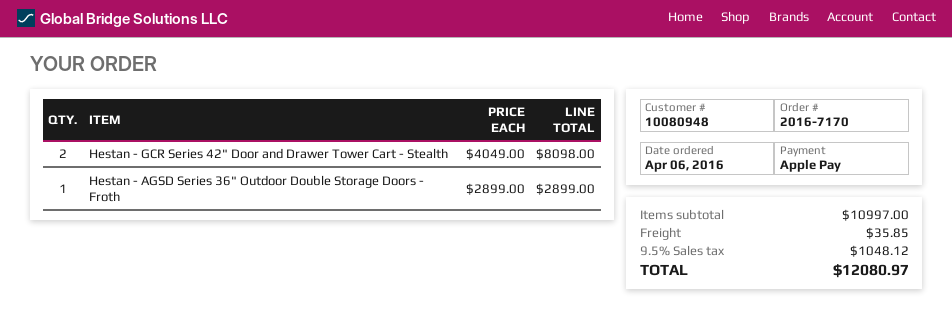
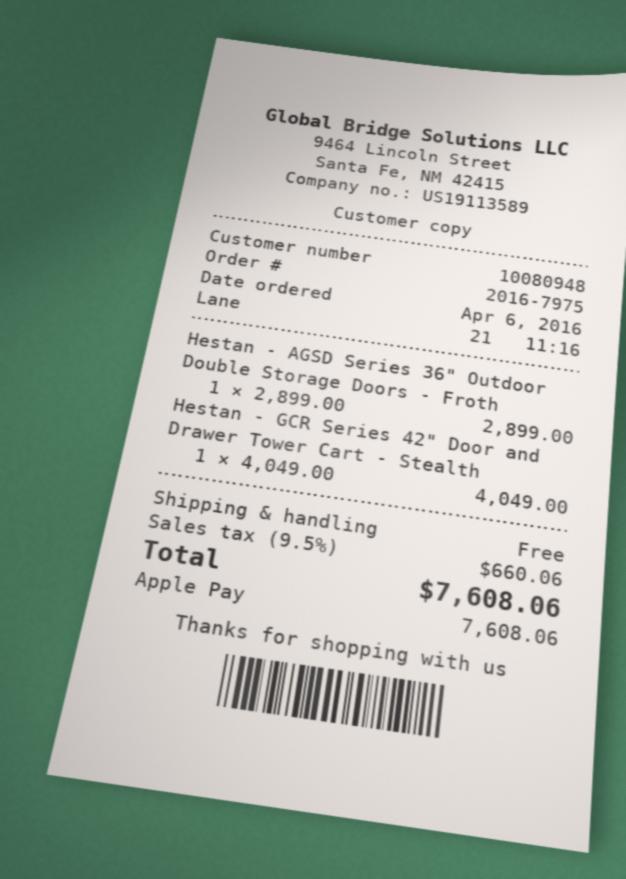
order number: 2016-7170 -> 2016-7975
Hestan - GCR Series 42" Door and Drawer Tower Cart - Stealth: 2 x 4049.00 = 8098.00 -> 1 x 4049.00 = 4049.00
shipping: 35.85 -> 0.00
tax: 9.5% = 1048.12 -> 9.5% = 660.06
total: 12080.97 -> 7608.06

